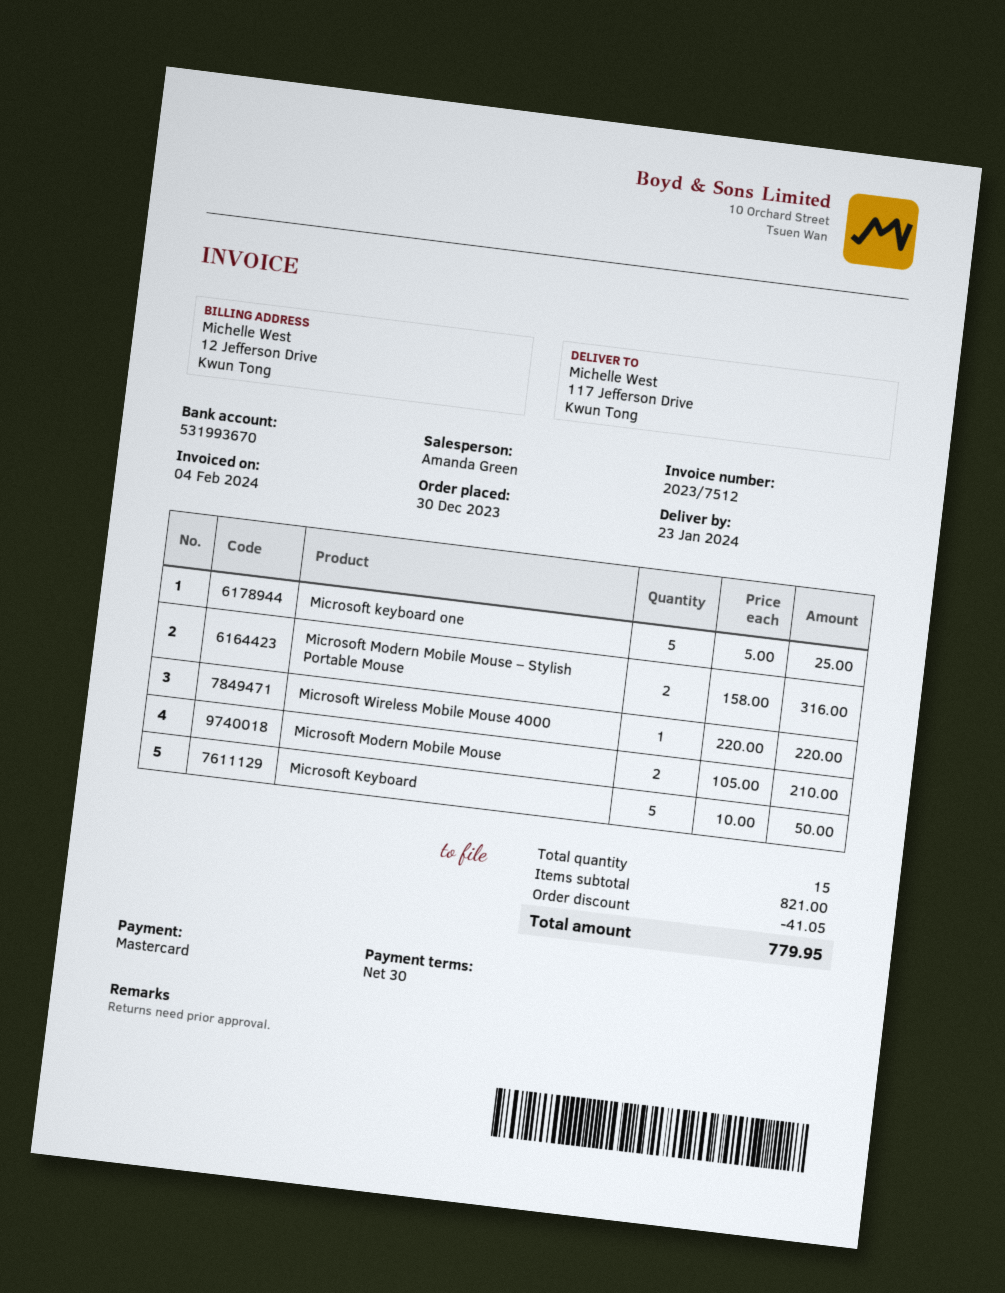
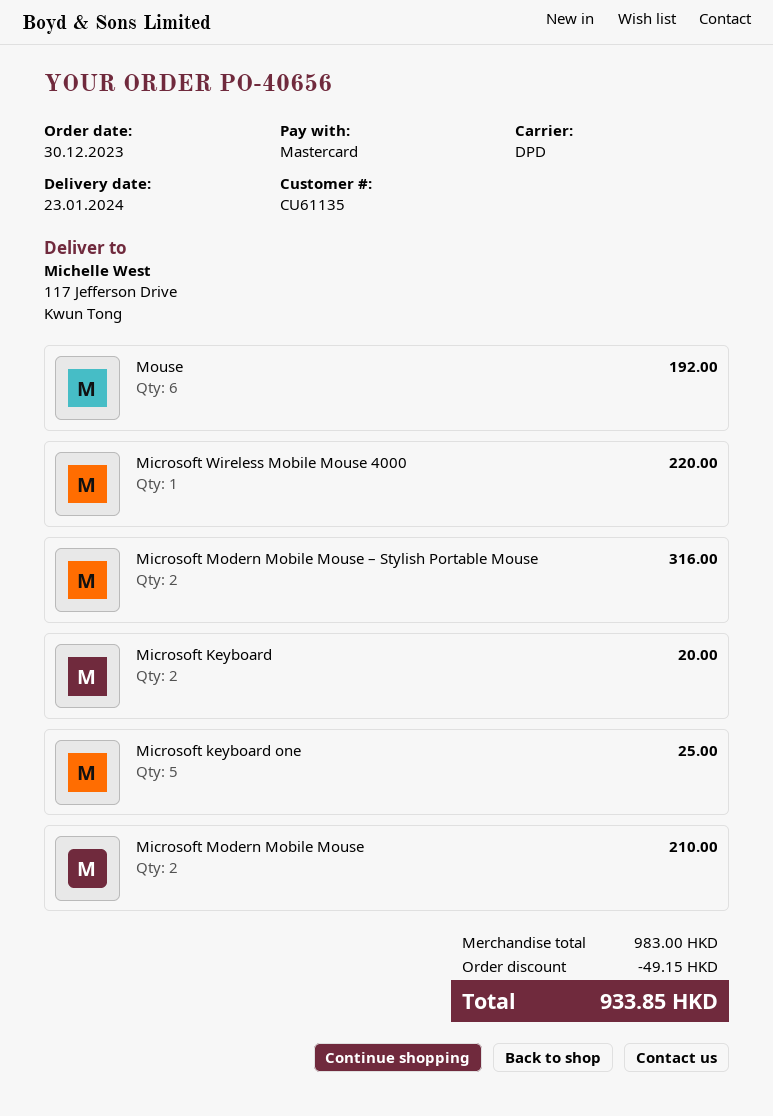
Microsoft Keyboard: 5 for 50.00 -> 2 for 20.00
Mouse: none -> 6 for 192.00
subtotal: 821.00 -> 983.00
discount: 41.05 -> 49.15
total: 779.95 -> 933.85

